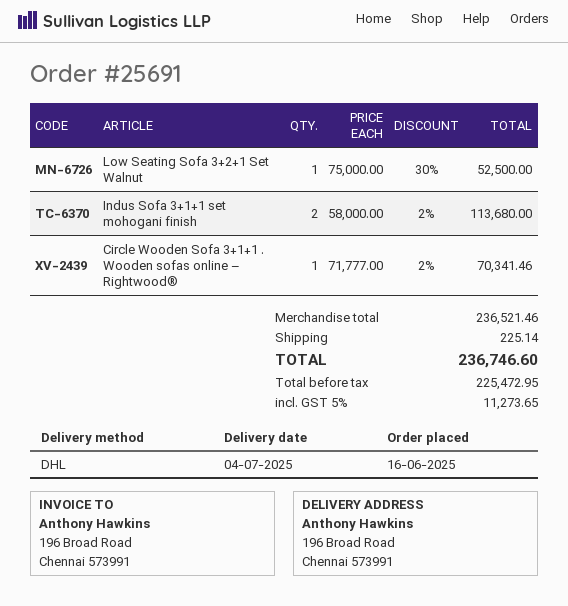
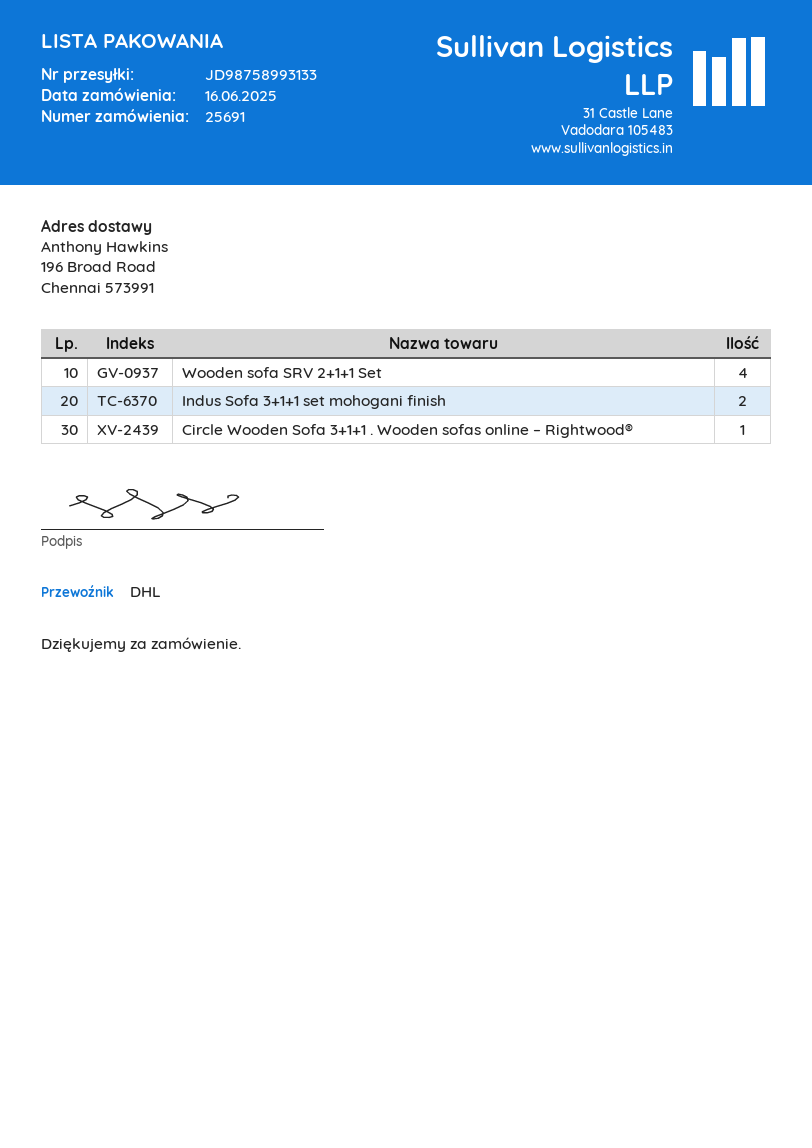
Low Seating Sofa 3+2+1 Set Walnut: 1 -> none
Wooden sofa SRV 2+1+1 Set: none -> 4

